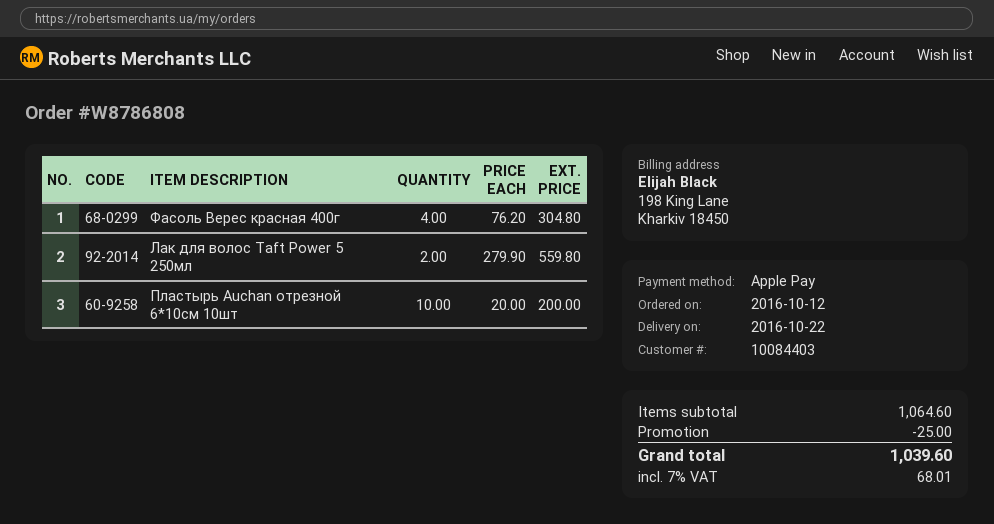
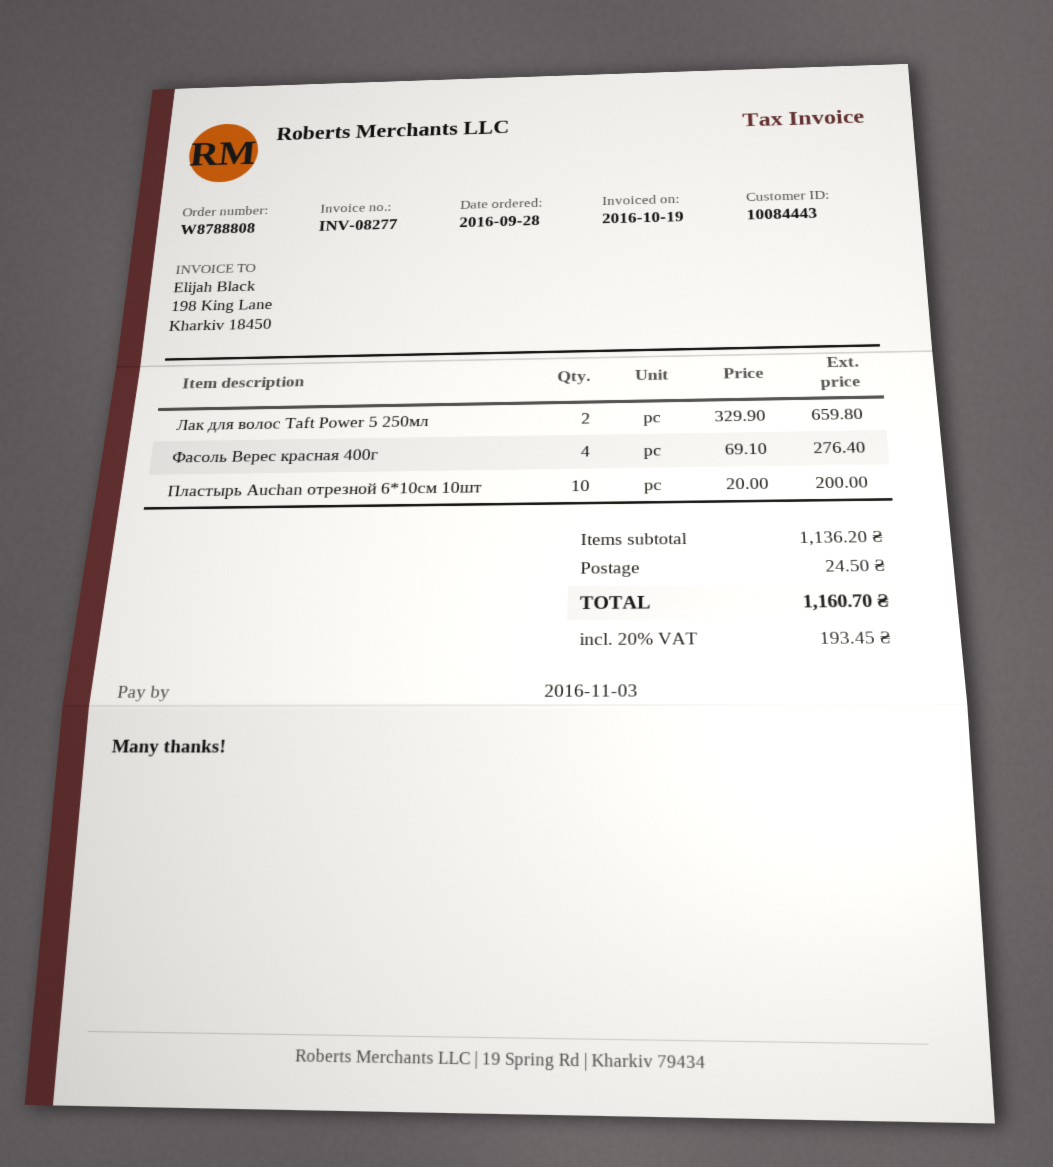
order number: W8786808 -> W8788808
order date: 2016-10-12 -> 2016-09-28
customer number: 10084403 -> 10084443
Фасоль Верес красная 400г: 4 x 76.20 = 304.80 -> 4 x 69.10 = 276.40
Лак для волос Taft Power 5 250мл: 2 x 279.90 = 559.80 -> 2 x 329.90 = 659.80
subtotal: 1064.60 -> 1136.20
discount: 25.00 -> none
shipping: none -> 24.50
tax: 7% = 68.01 -> 20% = 193.45
total: 1039.60 -> 1160.70

